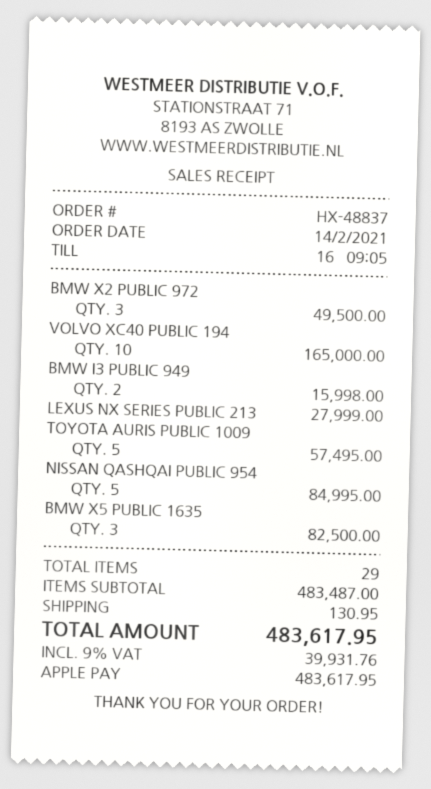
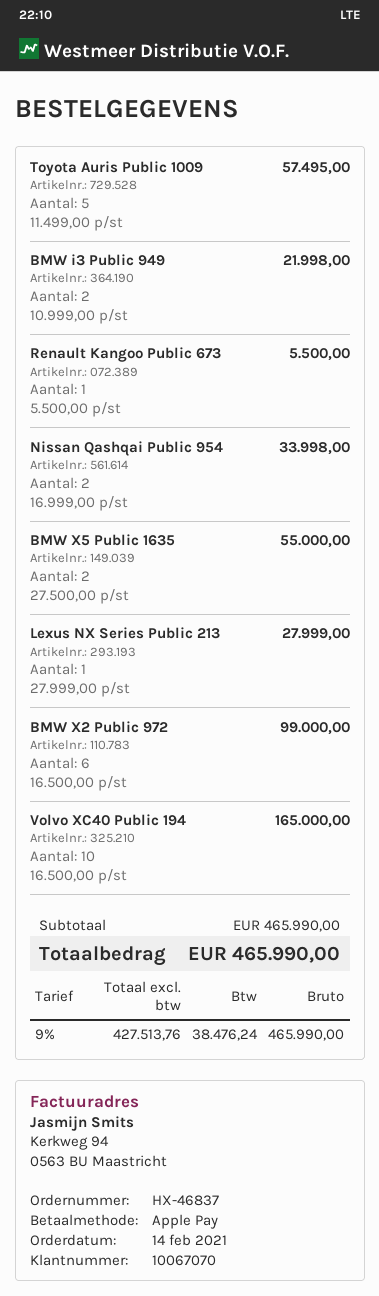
order number: HX-48837 -> HX-46837
BMW X2 PUBLIC 972: 3 for 49500.00 -> 6 for 99000.00
BMW I3 PUBLIC 949: 2 for 15998.00 -> 2 for 21998.00
NISSAN QASHQAI PUBLIC 954: 5 for 84995.00 -> 2 for 33998.00
BMW X5 PUBLIC 1635: 3 for 82500.00 -> 2 for 55000.00
Renault Kangoo Public 673: none -> 1 for 5500.00
subtotal: 483487.00 -> 465990.00
shipping: 130.95 -> none
tax: 9% = 39931.76 -> 9% = 38476.24
total: 483617.95 -> 465990.00

